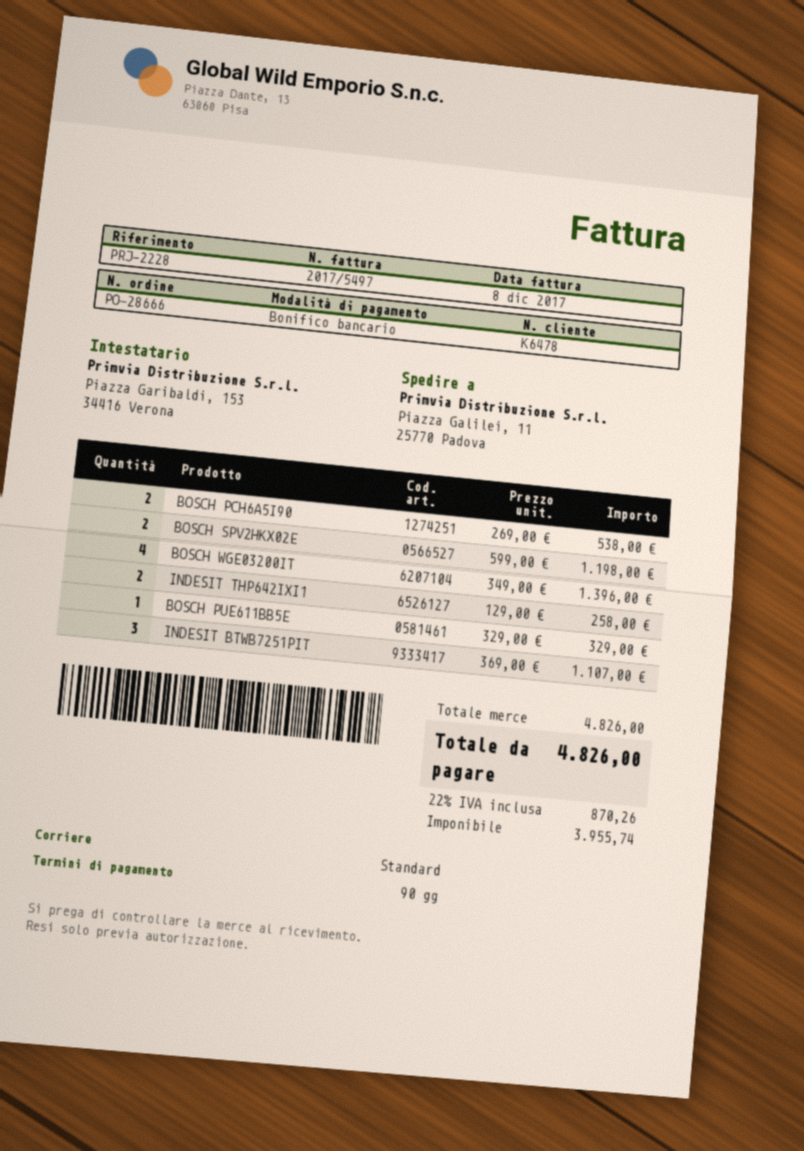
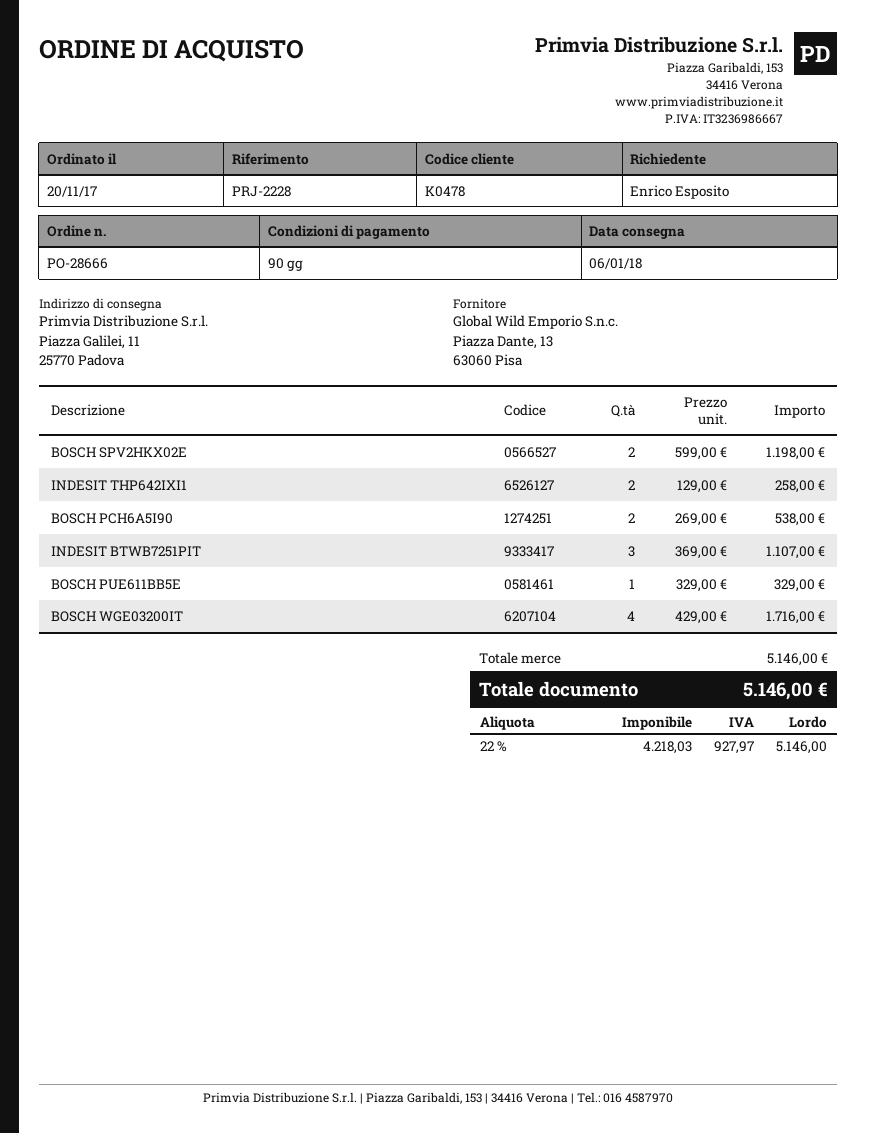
customer number: K6478 -> K0478
BOSCH WGE03200IT: 4 x 349.00 = 1396.00 -> 4 x 429.00 = 1716.00
subtotal: 4826.00 -> 5146.00
net: 3955.74 -> 4218.03
tax: 22% = 870.26 -> 22% = 927.97
total: 4826.00 -> 5146.00

